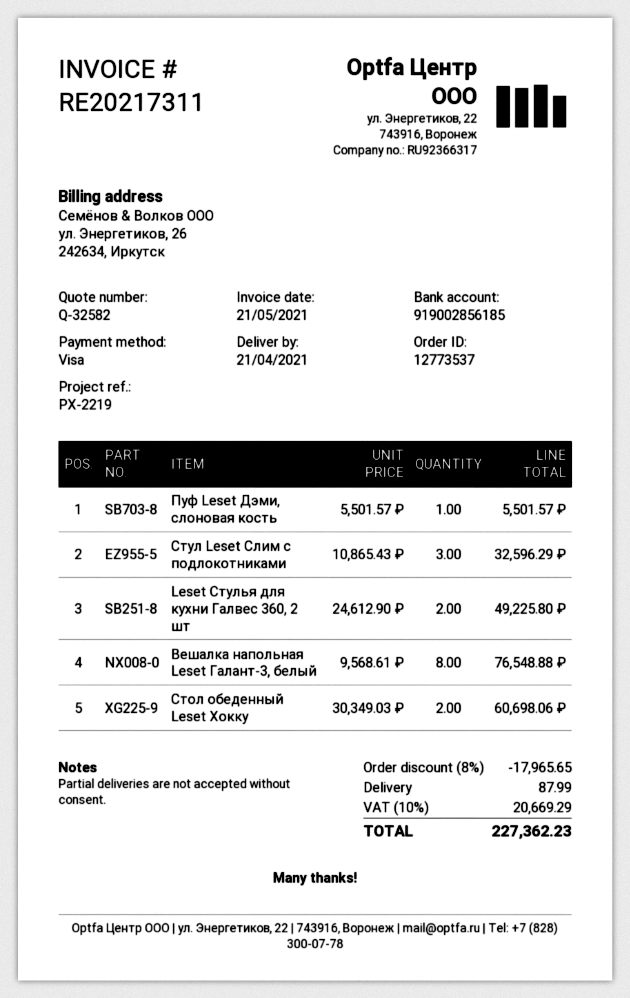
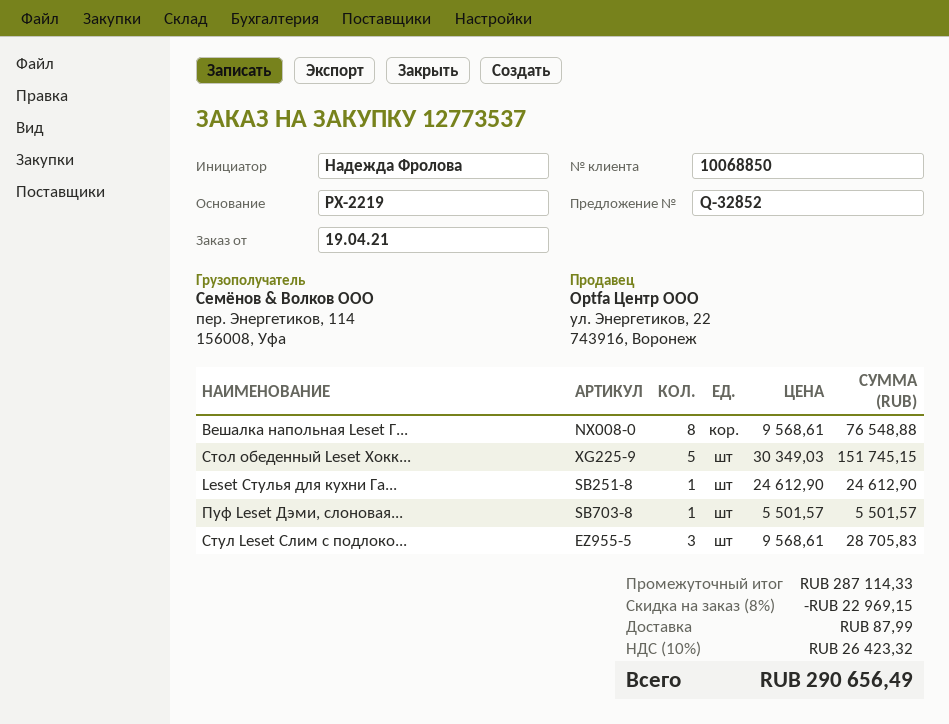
quote number: Q-32582 -> Q-32852
Стул Leset Слим с подлокотниками: 3 x 10865.43 = 32596.29 -> 3 x 9568.61 = 28705.83
Leset Стулья для кухни Галвес 360, 2 шт: 2 x 24612.90 = 49225.80 -> 1 x 24612.90 = 24612.90
Стол обеденный Leset Хокку: 2 x 30349.03 = 60698.06 -> 5 x 30349.03 = 151745.15
discount: 8% = 17965.65 -> 8% = 22969.15
tax: 10% = 20669.29 -> 10% = 26423.32
total: 227362.23 -> 290656.49

